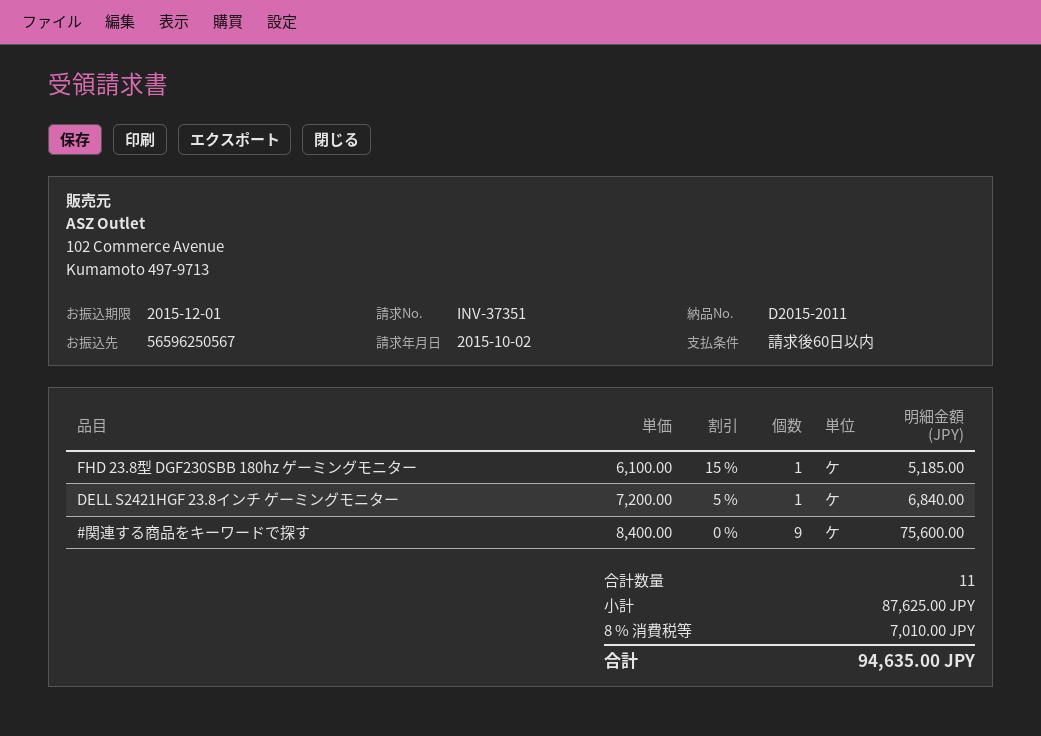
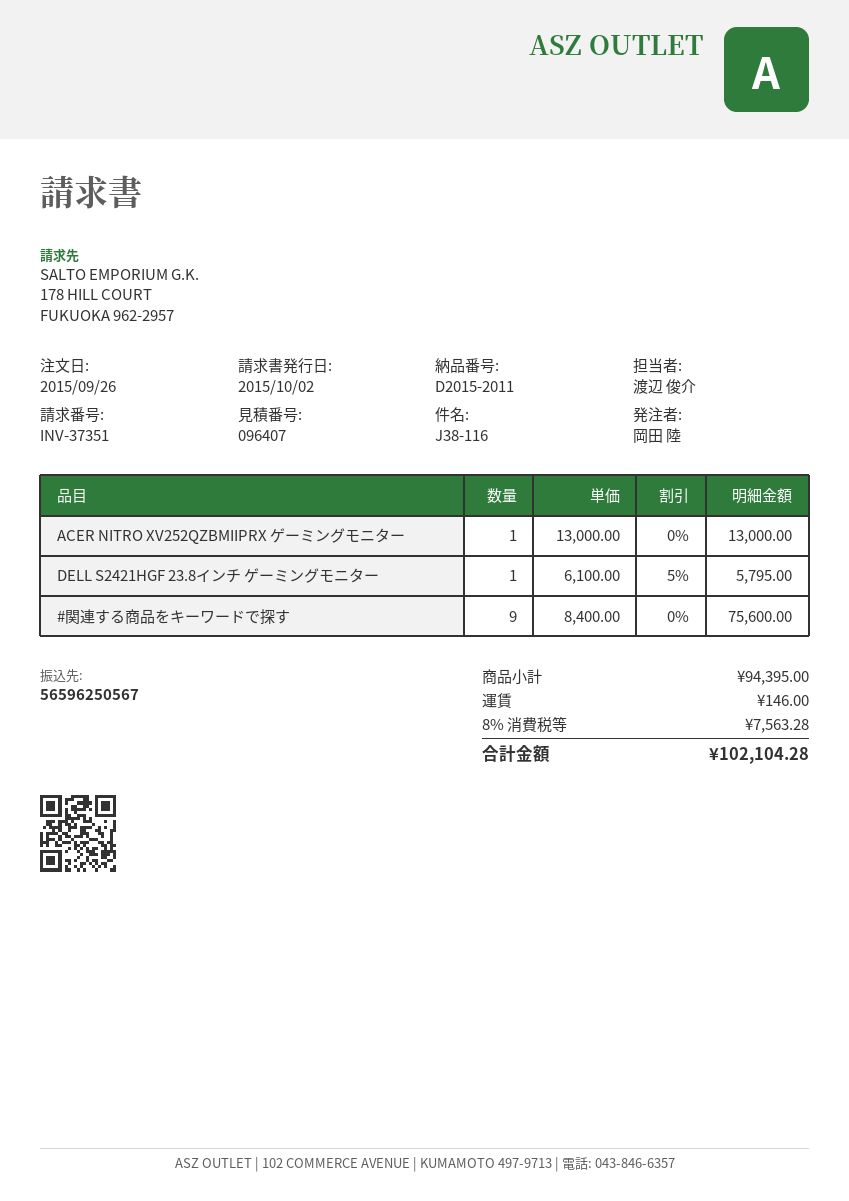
FHD 23.8型 DGF230SBB 180hz ゲーミングモニター: 1 x 6100.00 - 15% = 5185.00 -> none
DELL S2421HGF 23.8インチ ゲーミングモニター: 1 x 7200.00 - 5% = 6840.00 -> 1 x 6100.00 - 5% = 5795.00
ACER NITRO XV252QZBMIIPRX ゲーミングモニター: none -> 1 x 13000.00 = 13000.00
subtotal: 87625.00 -> 94395.00
shipping: none -> 146.00
tax: 8% = 7010.00 -> 8% = 7563.28
total: 94635.00 -> 102104.28

